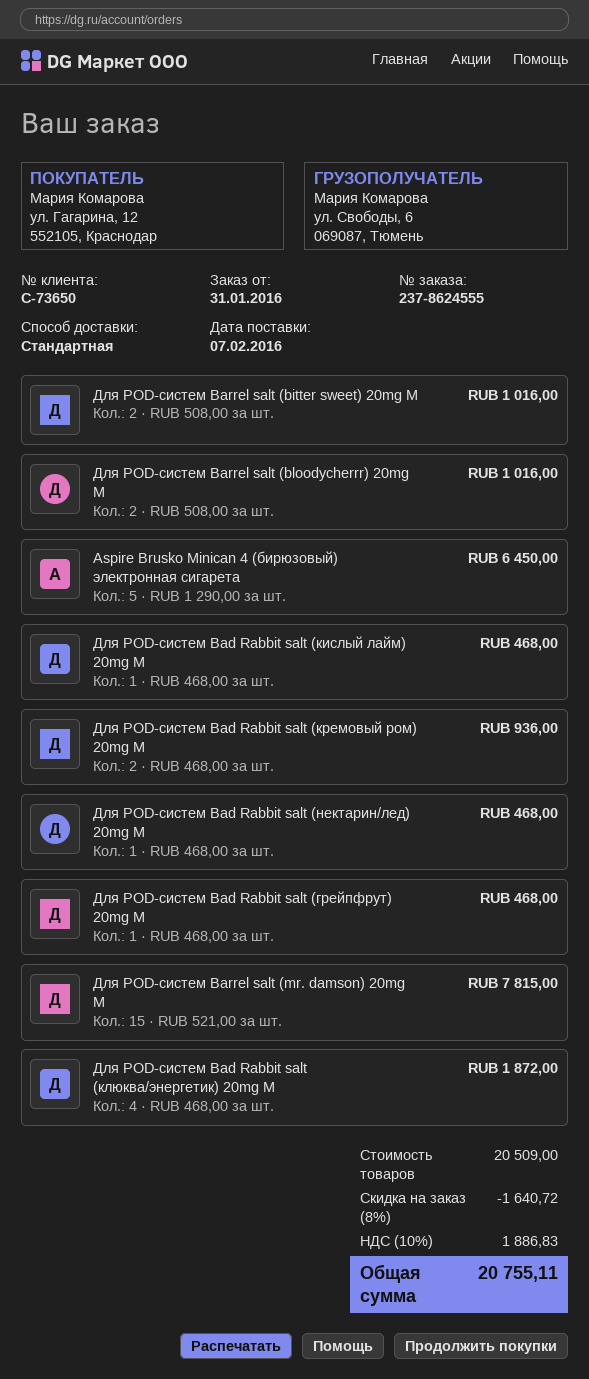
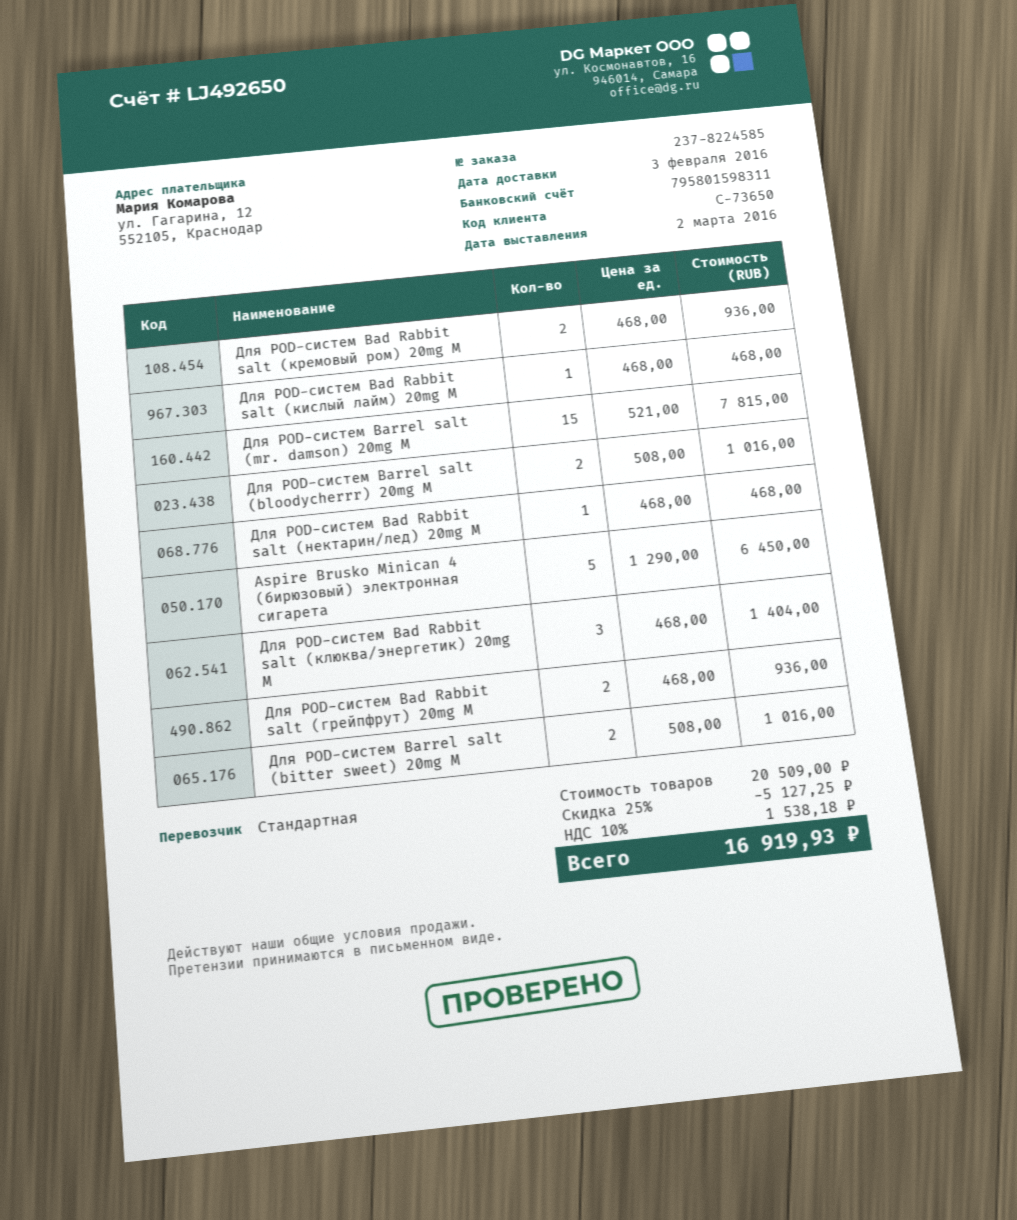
order number: 237-8624555 -> 237-8224585
delivery date: 2016-02-07 -> 2016-02-03
Для POD-систем Bad Rabbit salt (грейпфрут) 20mg M: 1 x 468.00 = 468.00 -> 2 x 468.00 = 936.00
Для POD-систем Bad Rabbit salt (клюква/энергетик) 20mg M: 4 x 468.00 = 1872.00 -> 3 x 468.00 = 1404.00
discount: 8% = 1640.72 -> 25% = 5127.25
tax: 10% = 1886.83 -> 10% = 1538.18
total: 20755.11 -> 16919.93

